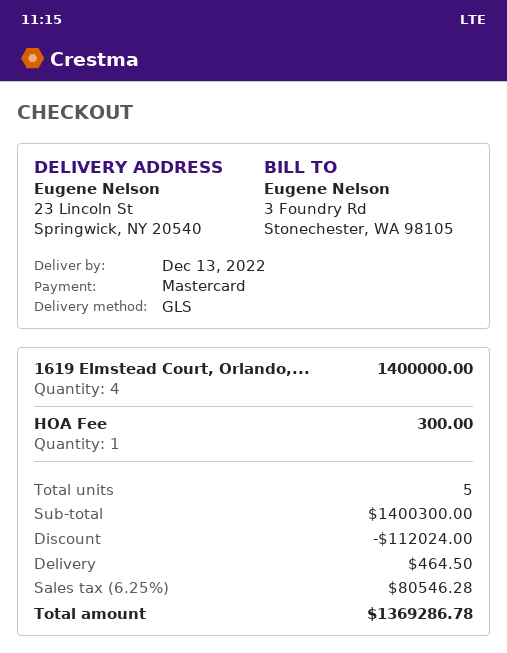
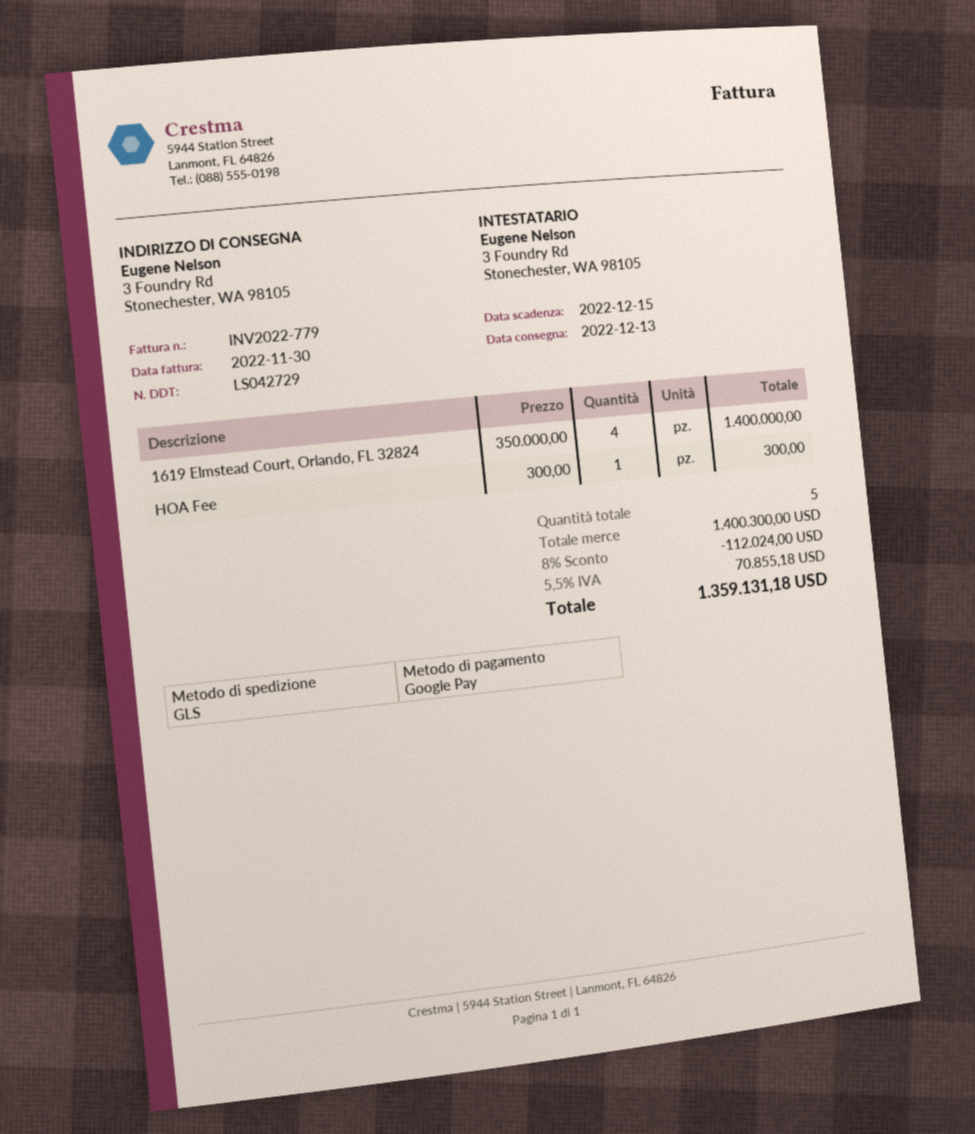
payment method: Mastercard -> Google Pay
ship to: 23 Lincoln St, Springwick, NY 20540 -> 3 Foundry Rd, Stonechester, WA 98105
shipping: 464.50 -> none
tax: 6.25% = 80546.28 -> 5.5% = 70855.18
total: 1369286.78 -> 1359131.18

